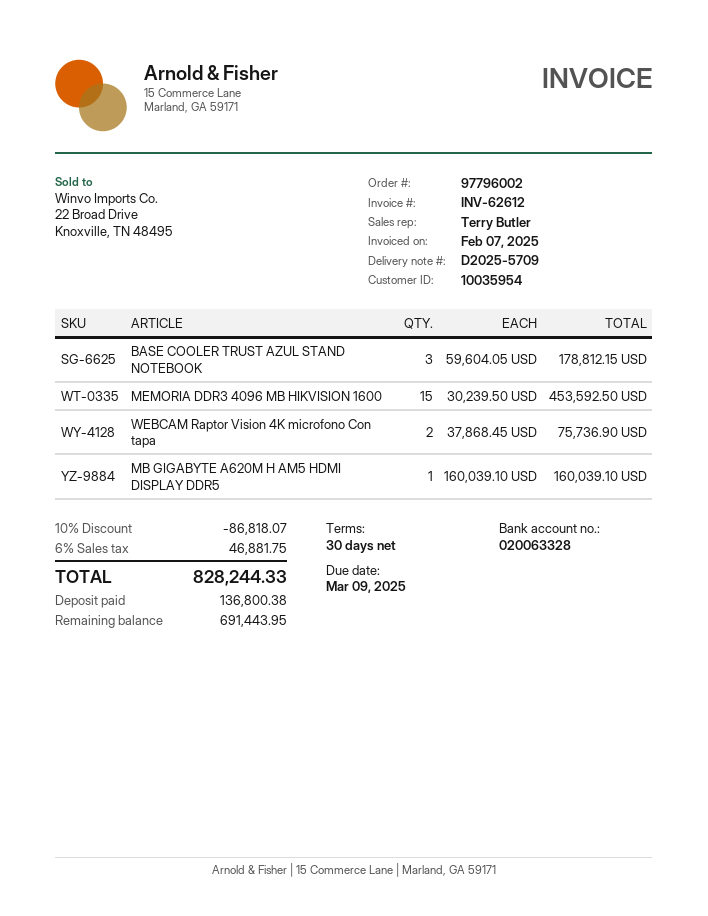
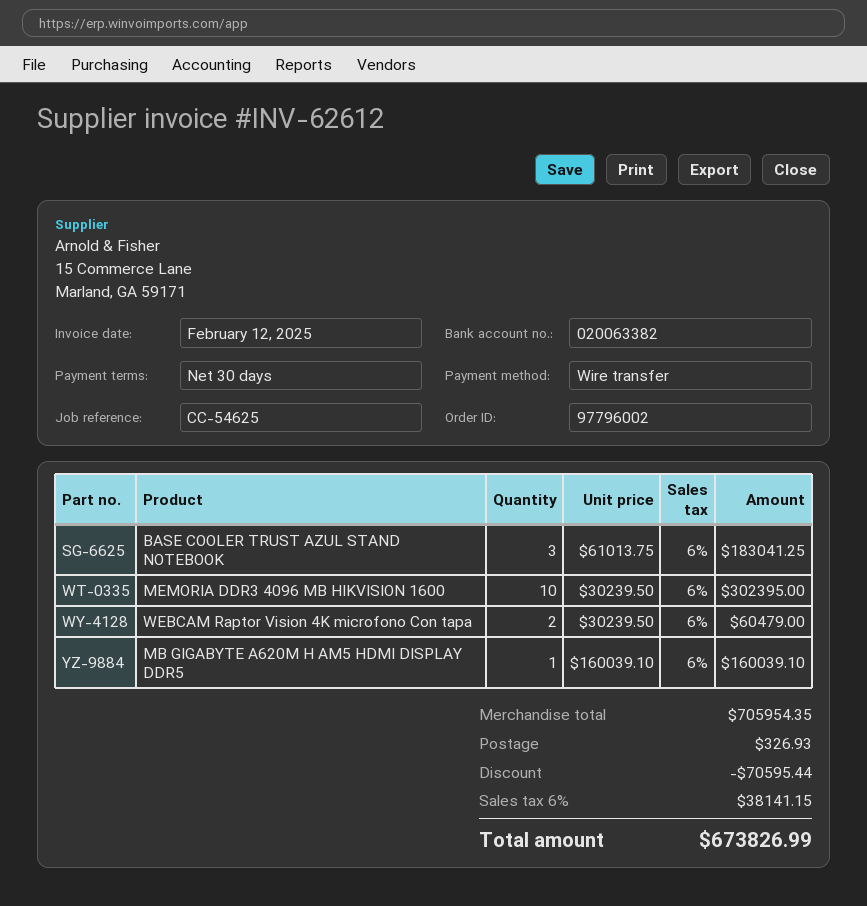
invoice date: 2025-02-07 -> 2025-02-12
bank account: 020063328 -> 020063382
BASE COOLER TRUST AZUL STAND NOTEBOOK: 3 x 59604.05 = 178812.15 -> 3 x 61013.75 = 183041.25
MEMORIA DDR3 4096 MB HIKVISION 1600: 15 x 30239.50 = 453592.50 -> 10 x 30239.50 = 302395.00
WEBCAM Raptor Vision 4K microfono Con tapa: 2 x 37868.45 = 75736.90 -> 2 x 30239.50 = 60479.00
discount: 86818.07 -> 70595.44
shipping: none -> 326.93
tax: 6% = 46881.75 -> 6% = 38141.15
total: 828244.33 -> 673826.99

